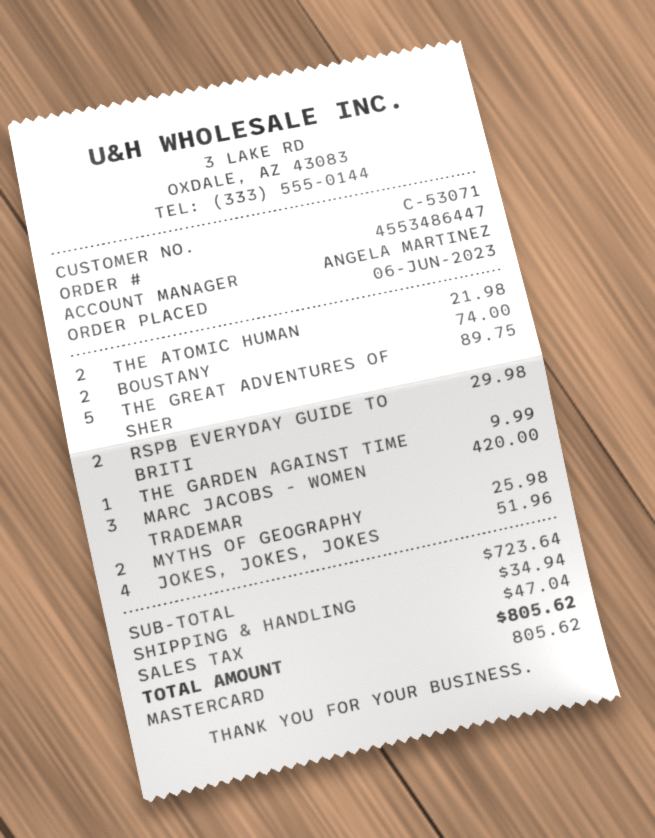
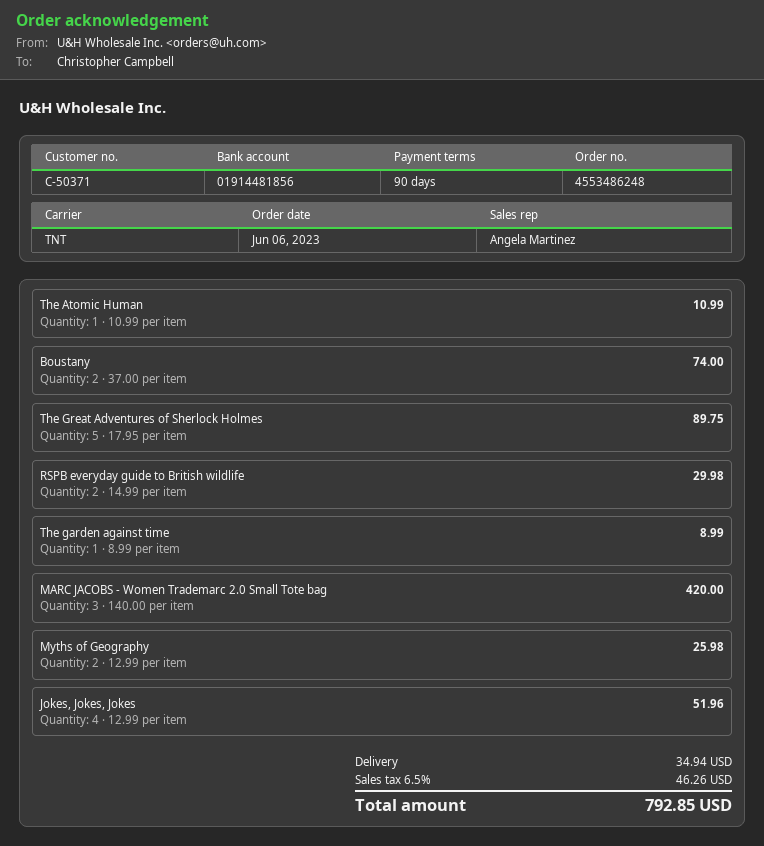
order number: 4553486447 -> 4553486248
customer number: C-53071 -> C-50371
THE ATOMIC HUMAN: 2 for 21.98 -> 1 for 10.99
THE GARDEN AGAINST TIME: 1 for 9.99 -> 1 for 8.99
tax: 47.04 -> 46.26
total: 805.62 -> 792.85

